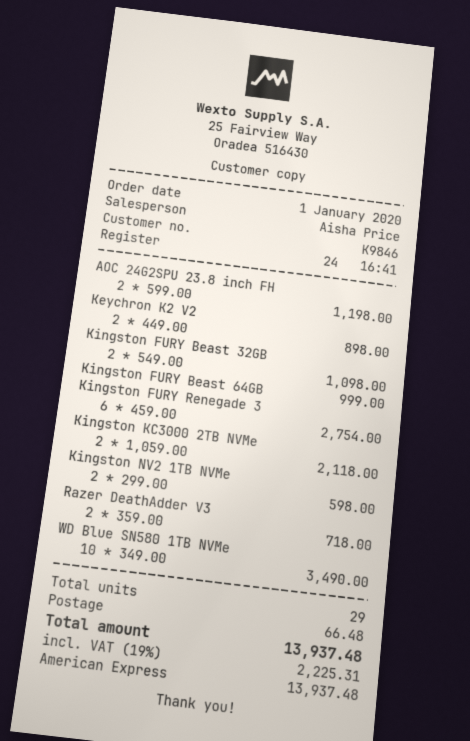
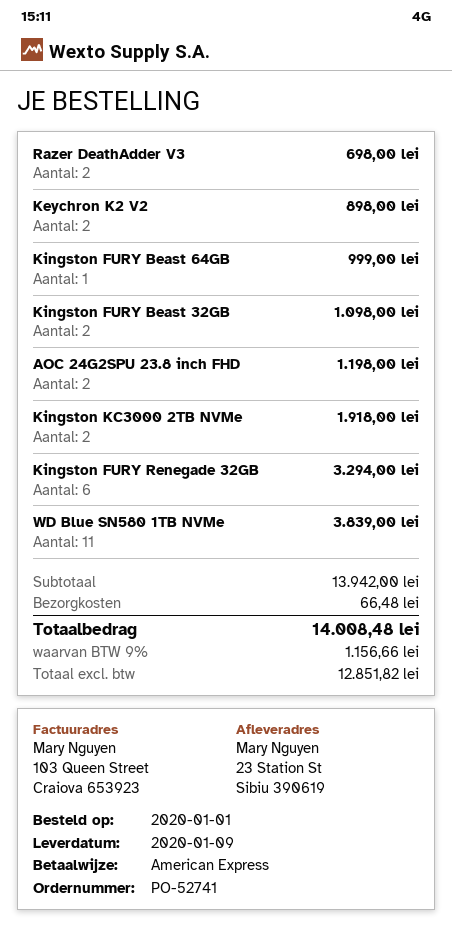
Kingston FURY Renegade 3: 6 for 2754.00 -> 6 for 3294.00
Kingston KC3000 2TB NVMe: 2 for 2118.00 -> 2 for 1918.00
Kingston NV2 1TB NVMe: 2 for 598.00 -> none
Razer DeathAdder V3: 2 for 718.00 -> 2 for 698.00
WD Blue SN580 1TB NVMe: 10 for 3490.00 -> 11 for 3839.00
tax: 19% = 2225.31 -> 9% = 1156.66
total: 13937.48 -> 14008.48

